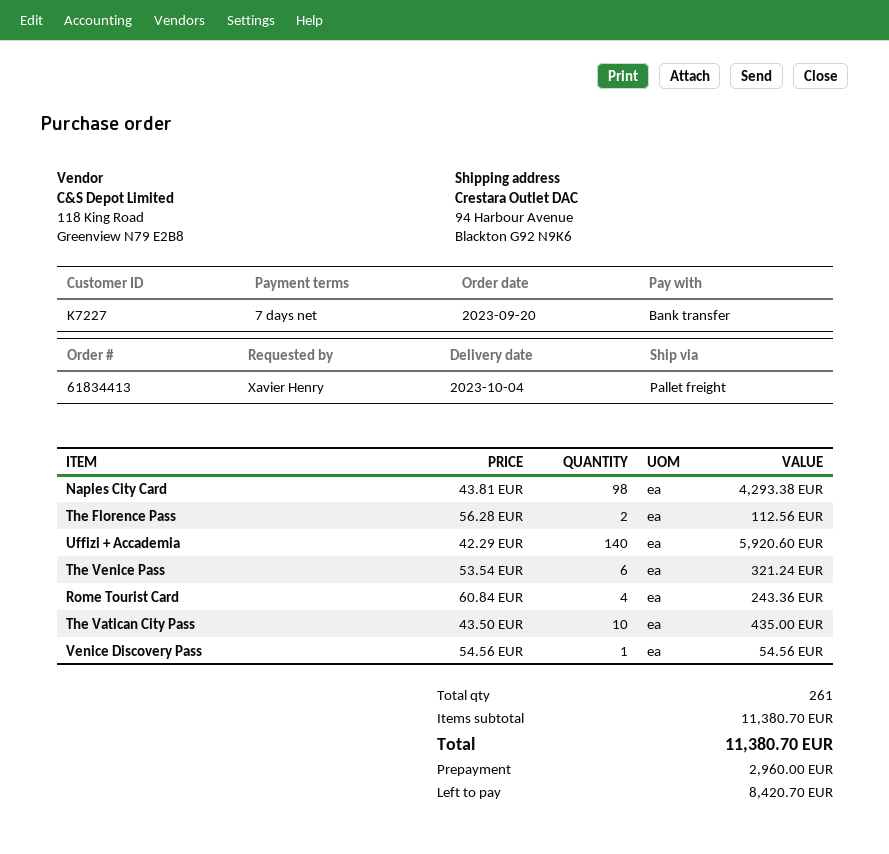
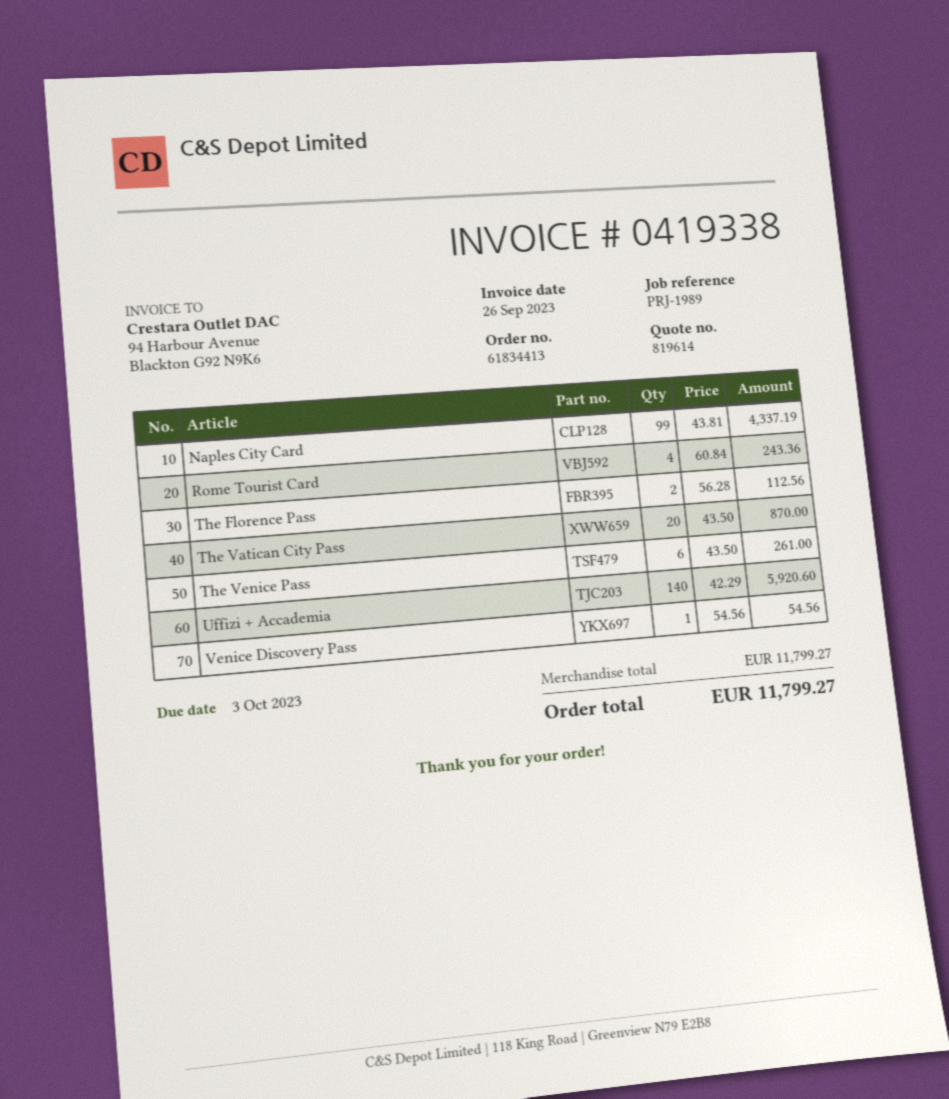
Naples City Card: 98 x 43.81 = 4293.38 -> 99 x 43.81 = 4337.19
The Venice Pass: 6 x 53.54 = 321.24 -> 6 x 43.50 = 261.00
The Vatican City Pass: 10 x 43.50 = 435.00 -> 20 x 43.50 = 870.00
subtotal: 11380.70 -> 11799.27
total: 11380.70 -> 11799.27

